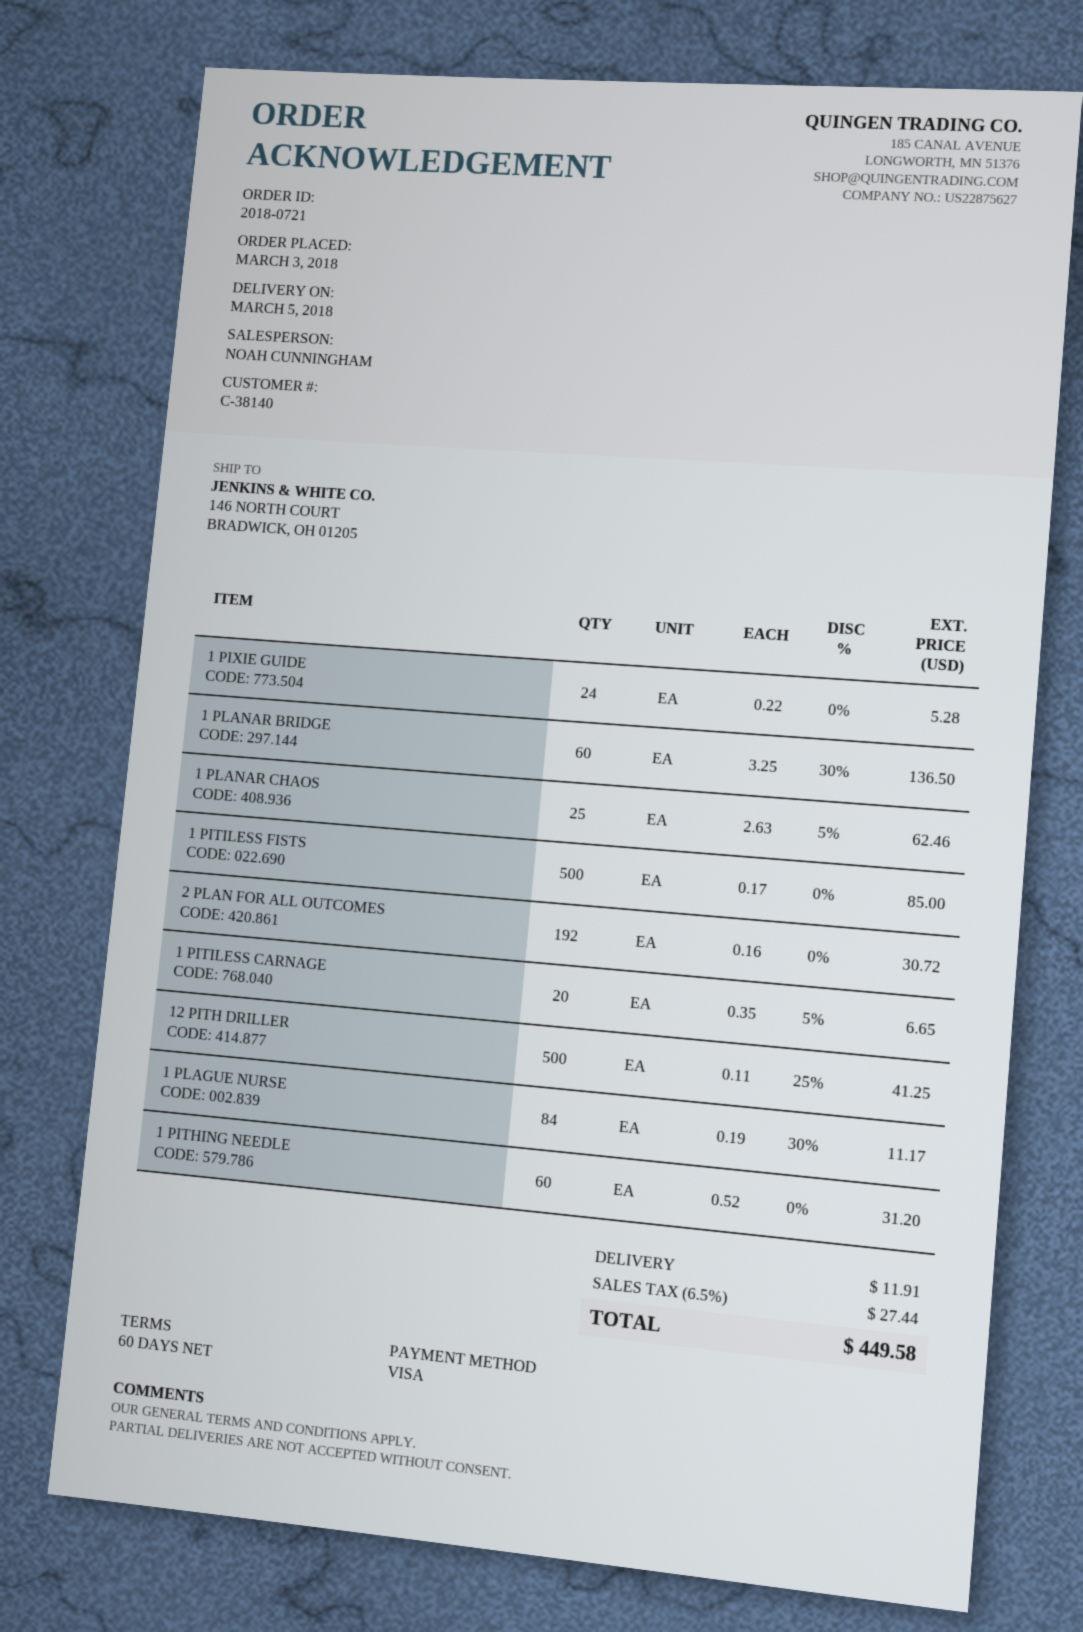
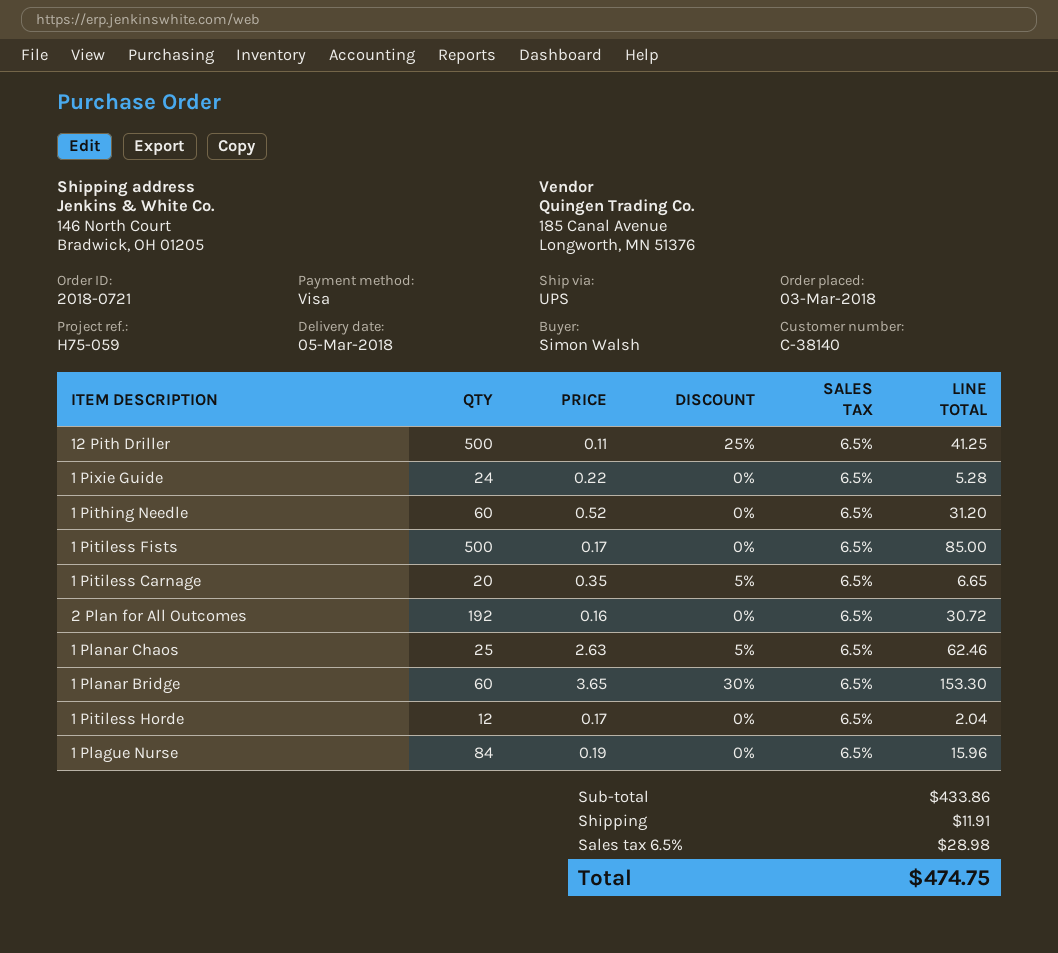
1 PLANAR BRIDGE: 60 x 3.25 - 30% = 136.50 -> 60 x 3.65 - 30% = 153.30
1 PLAGUE NURSE: 84 x 0.19 - 30% = 11.17 -> 84 x 0.19 = 15.96
1 Pitiless Horde: none -> 12 x 0.17 = 2.04
tax: 6.5% = 27.44 -> 6.5% = 28.98
total: 449.58 -> 474.75

